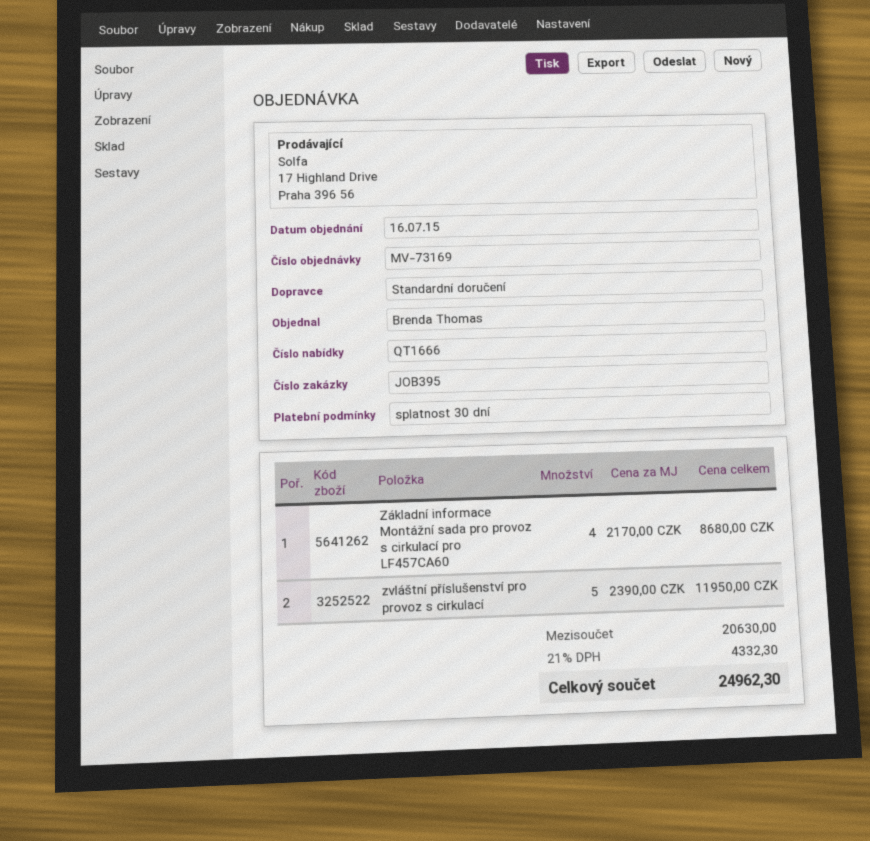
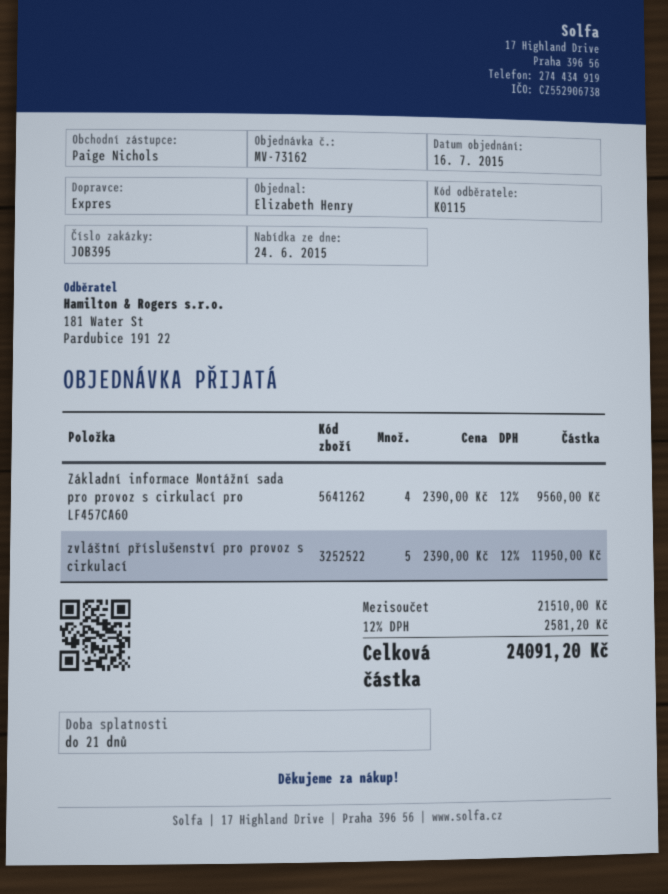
order number: MV-73169 -> MV-73162
payment terms: 30 days -> 21 days
ordered by: Brenda Thomas -> Elizabeth Henry
shipping method: standard -> express
Základní informace Montážní sada pro provoz s cirkulací pro LF457CA60: 4 x 2170.00 = 8680.00 -> 4 x 2390.00 = 9560.00
subtotal: 20630.00 -> 21510.00
tax: 21% = 4332.30 -> 12% = 2581.20
total: 24962.30 -> 24091.20

